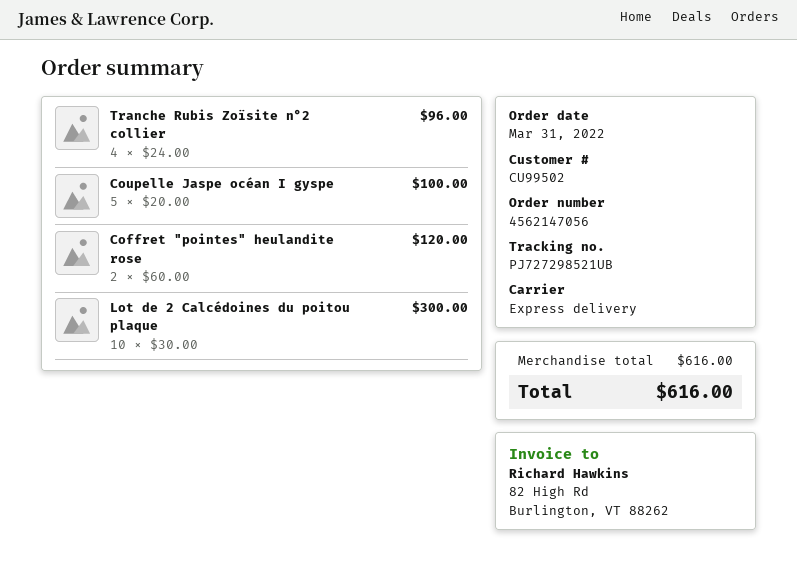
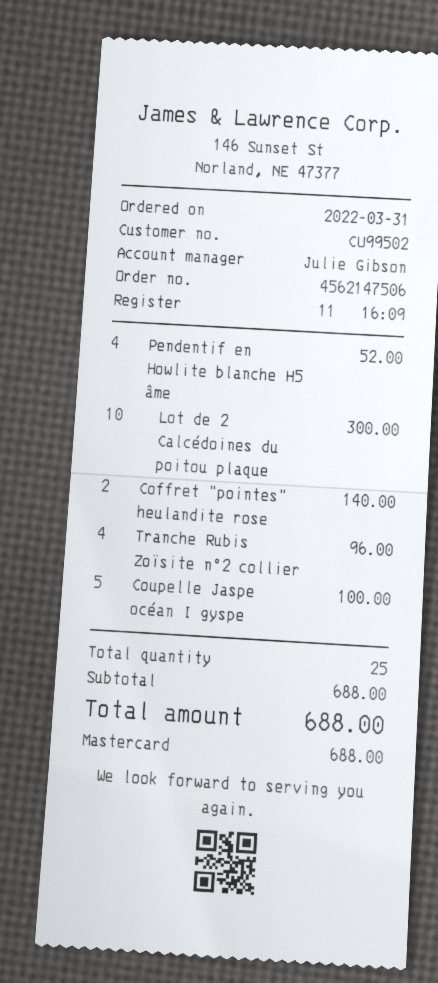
order number: 4562147056 -> 4562147506
Coffret "pointes" heulandite rose: 2 for 120.00 -> 2 for 140.00
Pendentif en Howlite blanche H5 âme: none -> 4 for 52.00
subtotal: 616.00 -> 688.00
total: 616.00 -> 688.00

